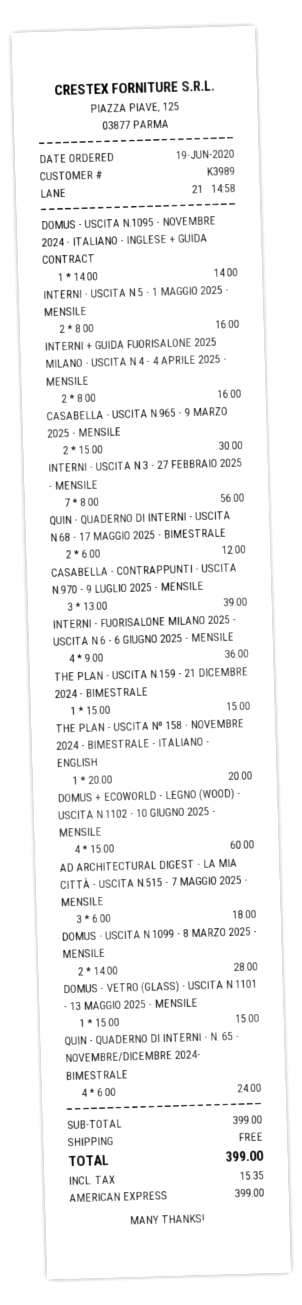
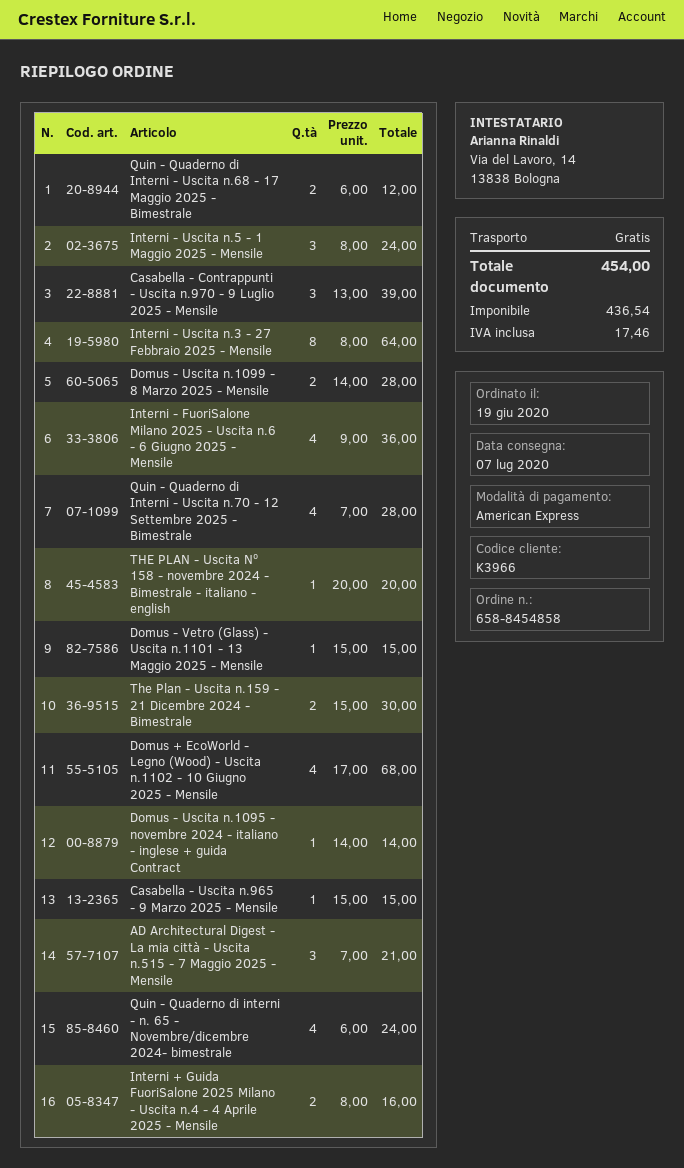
customer number: K3989 -> K3966
INTERNI - USCITA N.5 - 1 MAGGIO 2025 - MENSILE: 2 x 8.00 = 16.00 -> 3 x 8.00 = 24.00
CASABELLA - USCITA N.965 - 9 MARZO 2025 - MENSILE: 2 x 15.00 = 30.00 -> 1 x 15.00 = 15.00
INTERNI - USCITA N.3 - 27 FEBBRAIO 2025 - MENSILE: 7 x 8.00 = 56.00 -> 8 x 8.00 = 64.00
THE PLAN - USCITA N.159 - 21 DICEMBRE 2024 - BIMESTRALE: 1 x 15.00 = 15.00 -> 2 x 15.00 = 30.00
DOMUS + ECOWORLD - LEGNO (WOOD) - USCITA N.1102 - 10 GIUGNO 2025 - MENSILE: 4 x 15.00 = 60.00 -> 4 x 17.00 = 68.00
AD ARCHITECTURAL DIGEST - LA MIA CITTÀ - USCITA N.515 - 7 MAGGIO 2025 - MENSILE: 3 x 6.00 = 18.00 -> 3 x 7.00 = 21.00
Quin - Quaderno di Interni - Uscita n.70 - 12 Settembre 2025 - Bimestrale: none -> 4 x 7.00 = 28.00
tax: 15.35 -> 17.46
total: 399.00 -> 454.00

